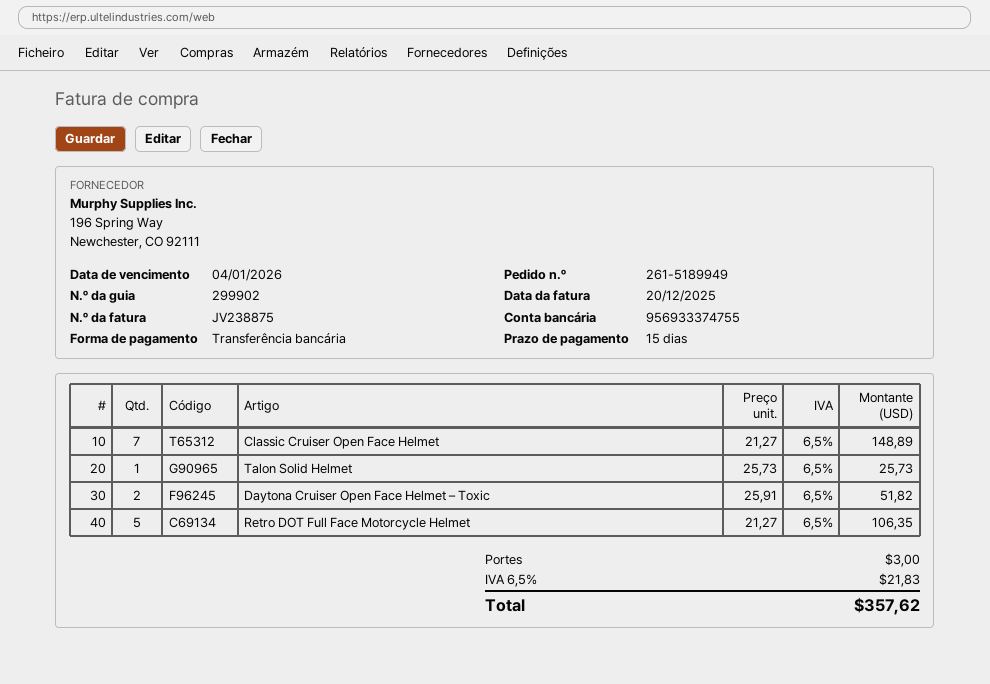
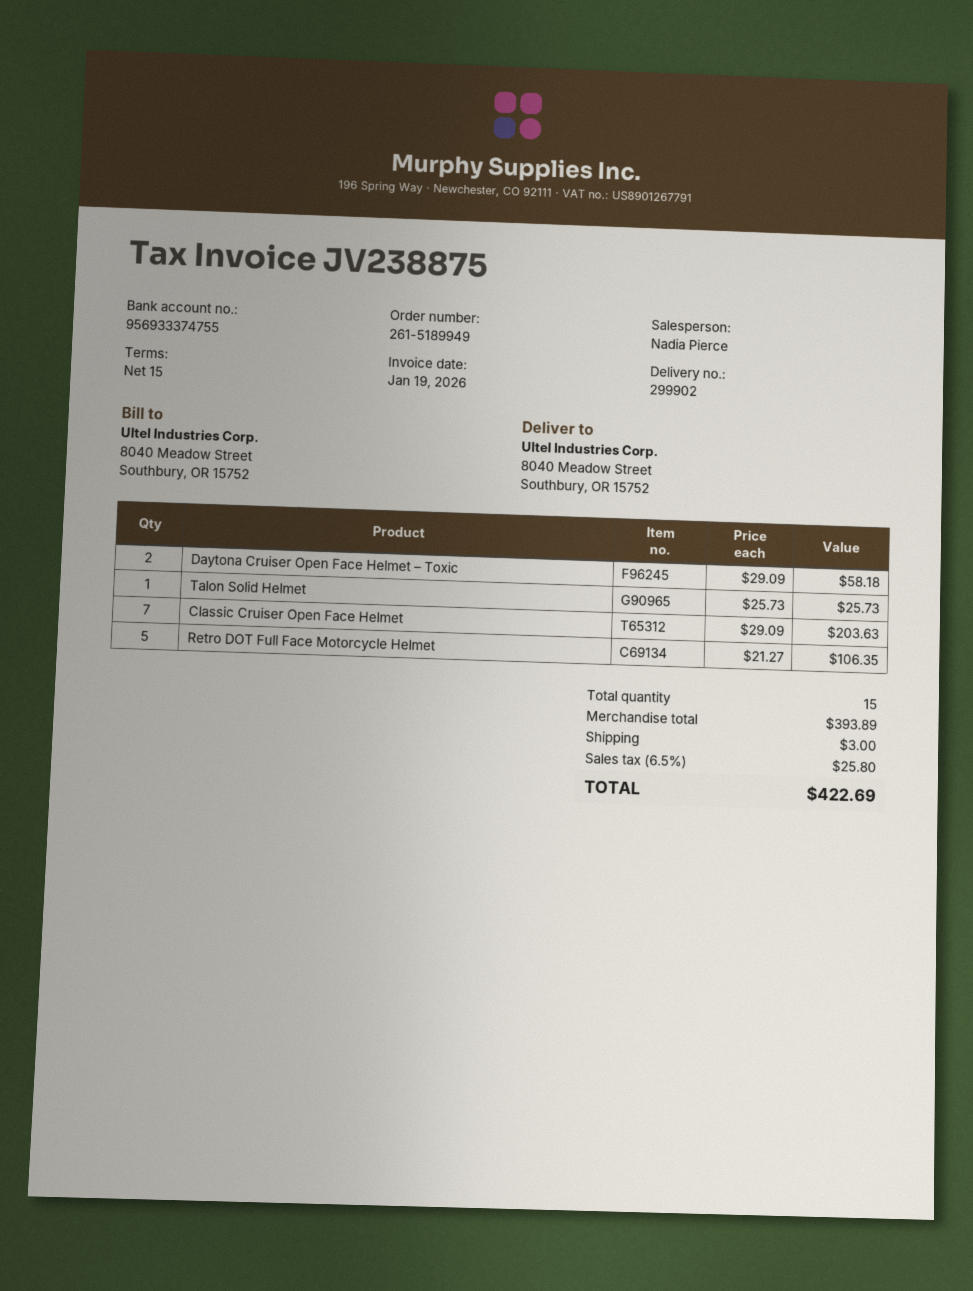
invoice date: 2025-12-20 -> 2026-01-19
Classic Cruiser Open Face Helmet: 7 x 21.27 = 148.89 -> 7 x 29.09 = 203.63
Daytona Cruiser Open Face Helmet – Toxic: 2 x 25.91 = 51.82 -> 2 x 29.09 = 58.18
tax: 6.5% = 21.83 -> 6.5% = 25.80
total: 357.62 -> 422.69

